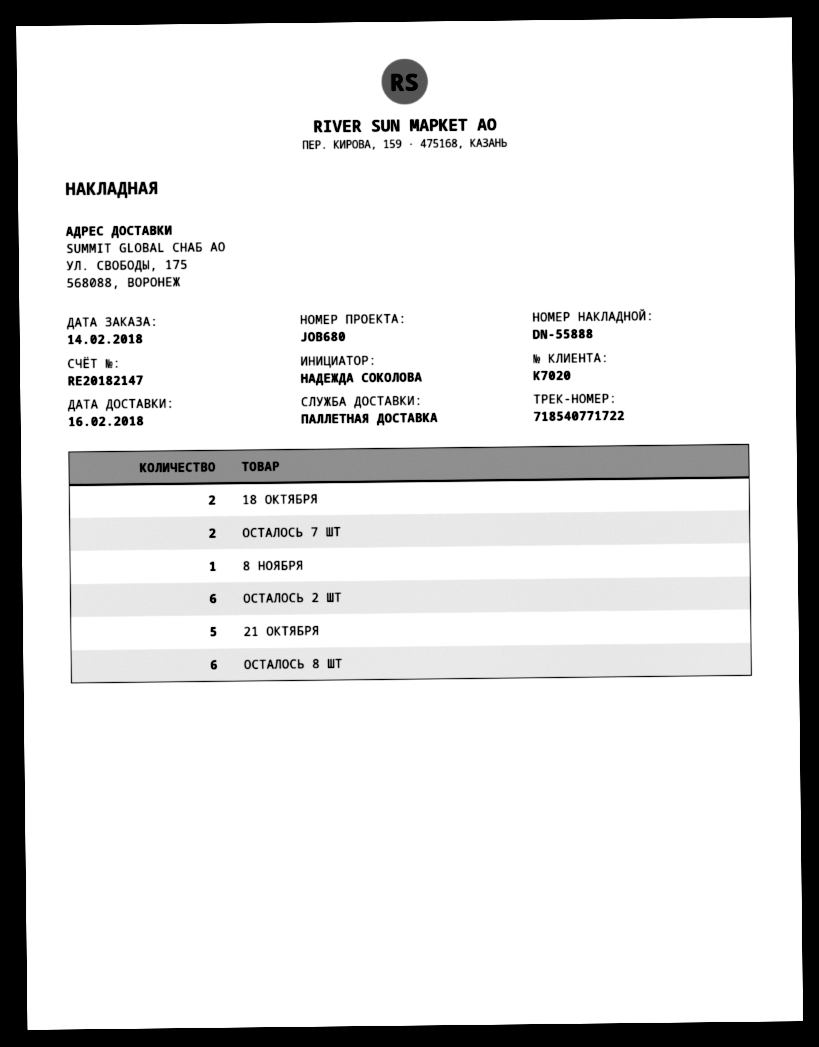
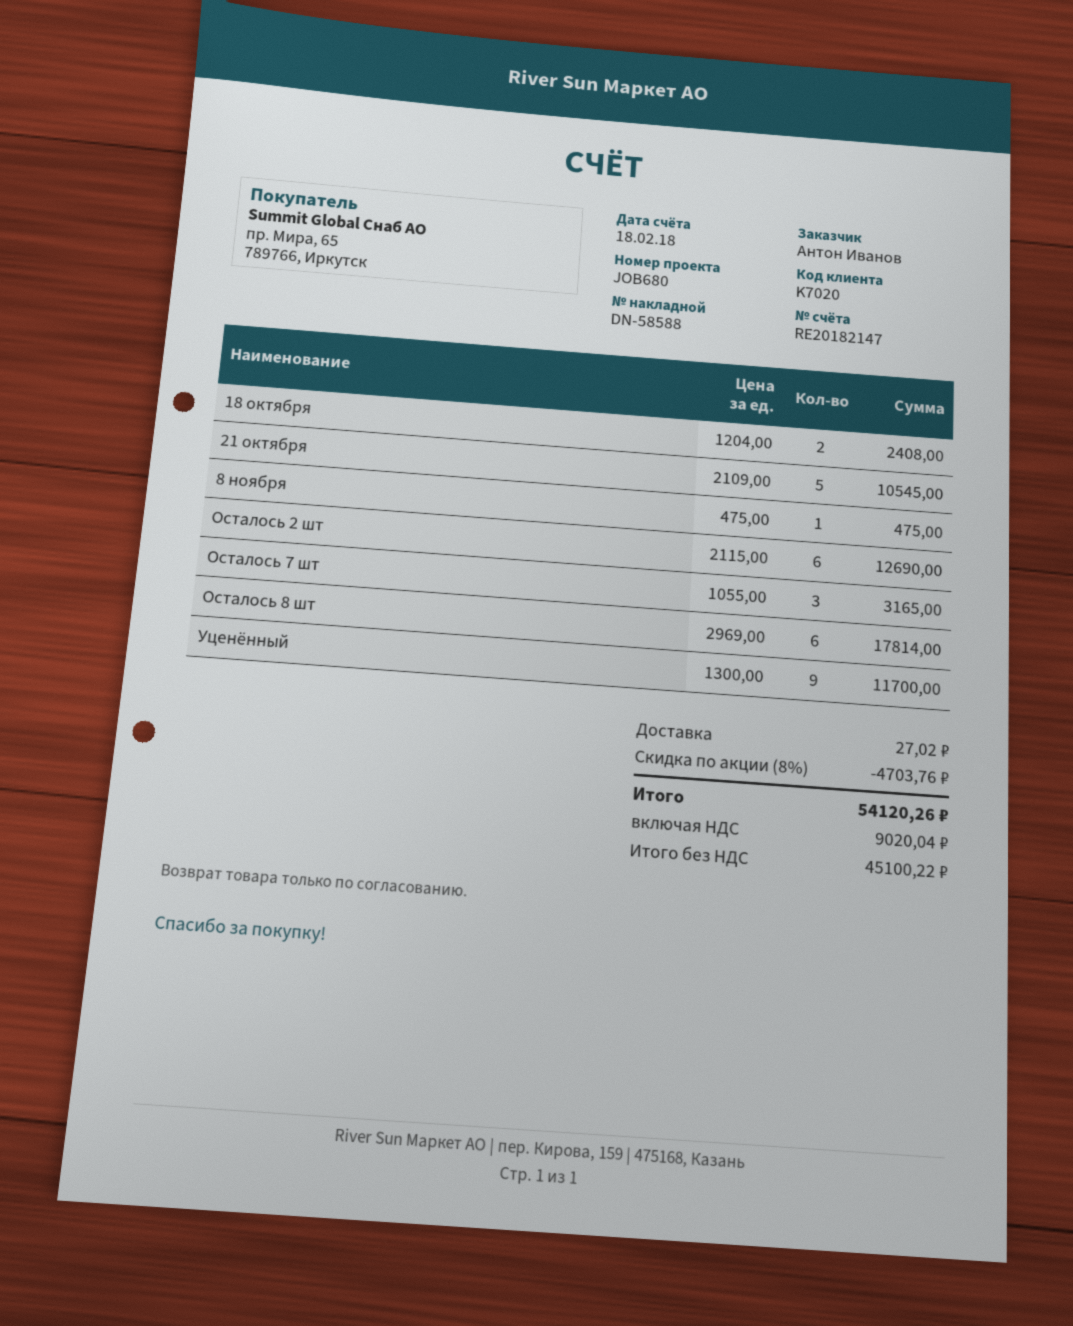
delivery note number: DN-55888 -> DN-58588
ordered by: НАДЕЖДА СОКОЛОВА -> Антон Иванов
ОСТАЛОСЬ 7 ШТ: 2 -> 3
Уценённый: none -> 9

